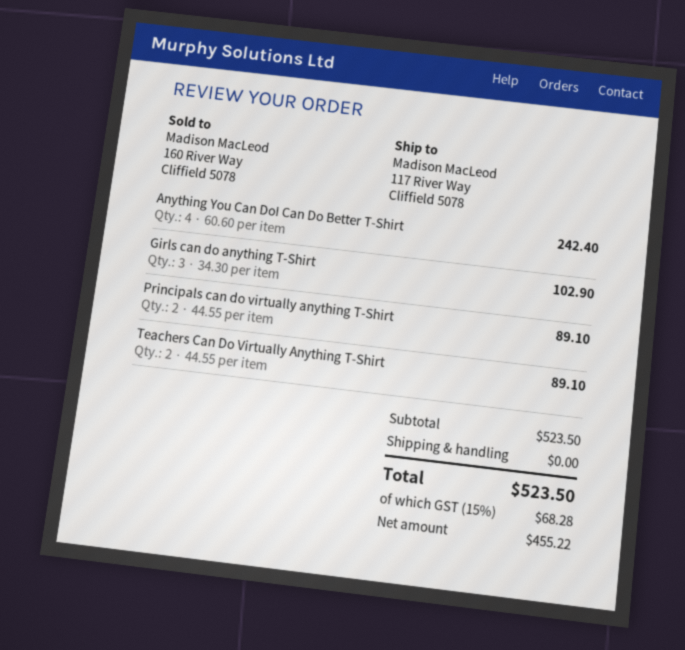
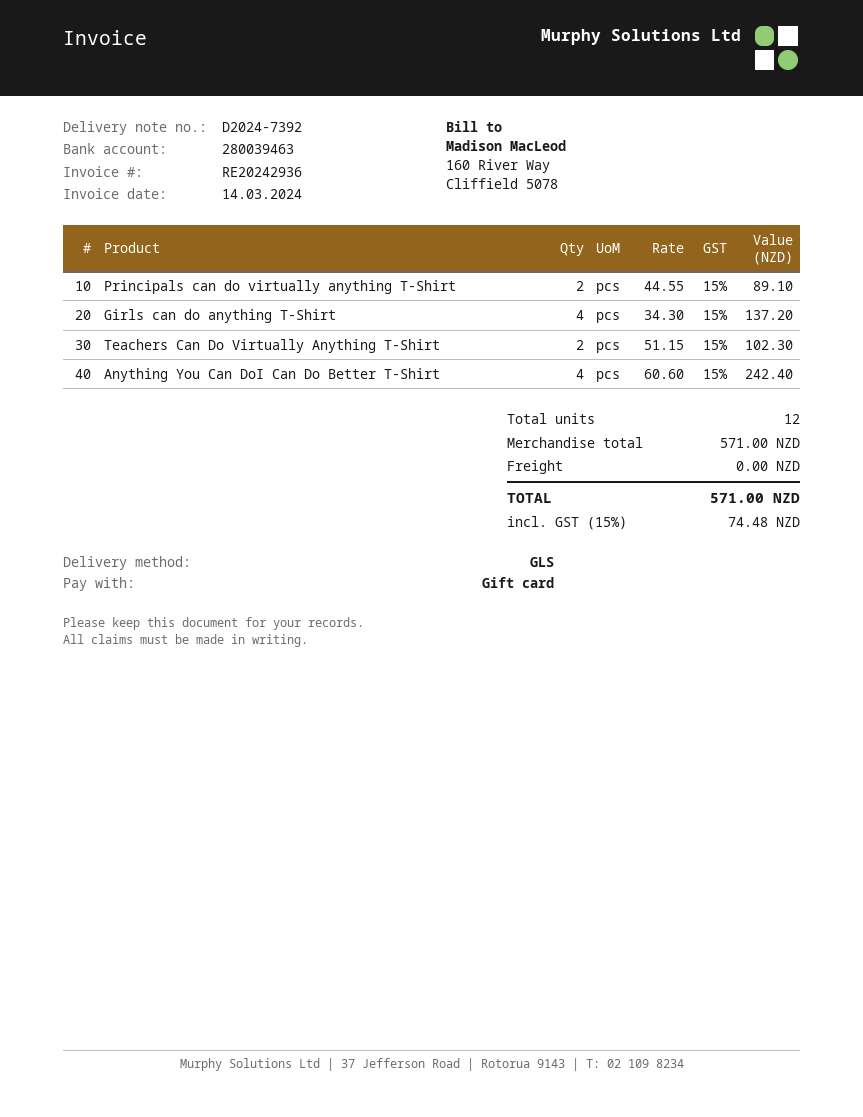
Girls can do anything T-Shirt: 3 x 34.30 = 102.90 -> 4 x 34.30 = 137.20
Teachers Can Do Virtually Anything T-Shirt: 2 x 44.55 = 89.10 -> 2 x 51.15 = 102.30
subtotal: 523.50 -> 571.00
tax: 15% = 68.28 -> 15% = 74.48
total: 523.50 -> 571.00

